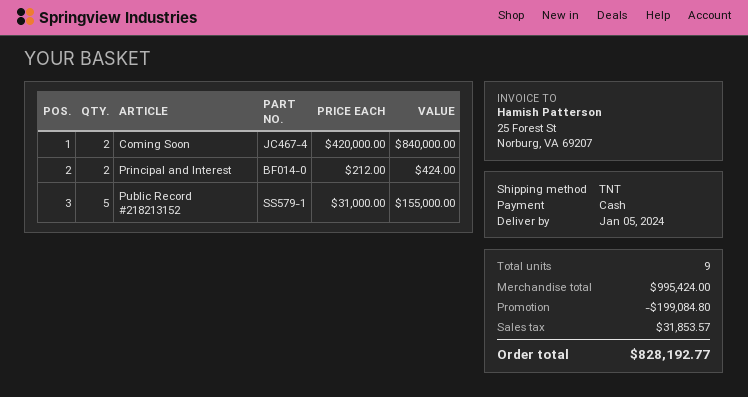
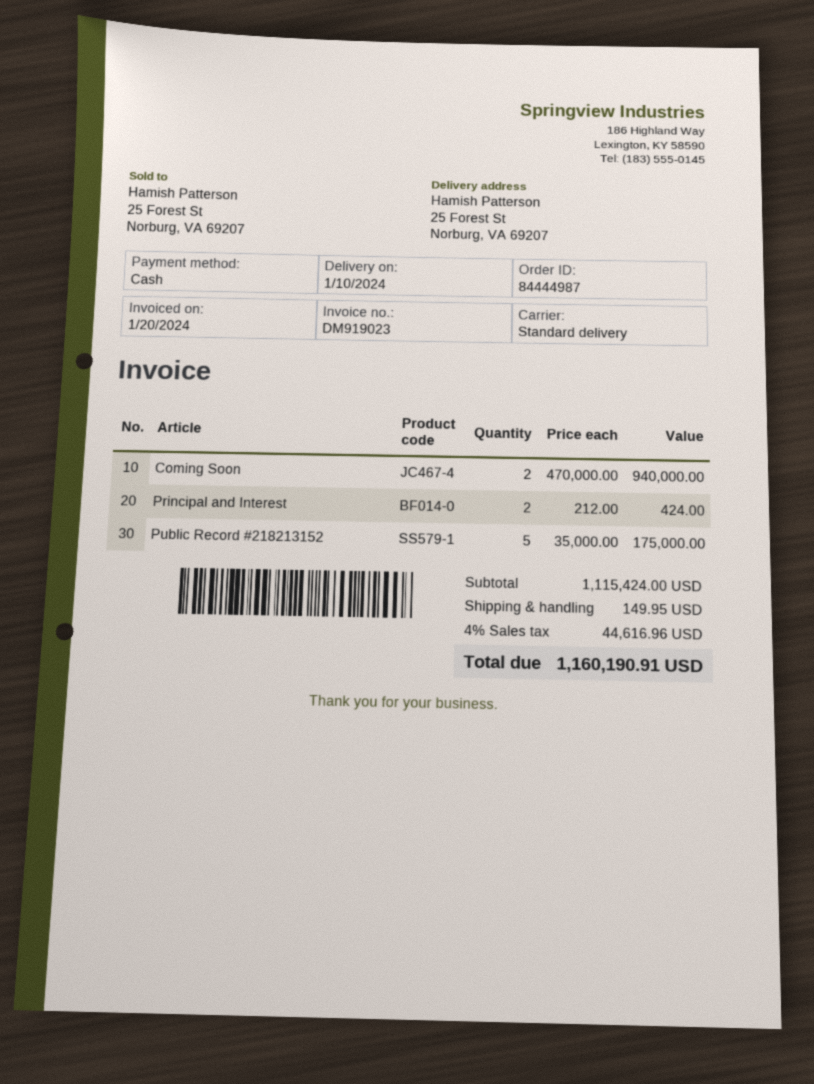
delivery date: 2024-01-05 -> 2024-01-10
shipping method: TNT -> standard
Coming Soon: 2 x 420000.00 = 840000.00 -> 2 x 470000.00 = 940000.00
Public Record #218213152: 5 x 31000.00 = 155000.00 -> 5 x 35000.00 = 175000.00
subtotal: 995424.00 -> 1115424.00
discount: 199084.80 -> none
shipping: none -> 149.95
tax: 31853.57 -> 44616.96
total: 828192.77 -> 1160190.91

